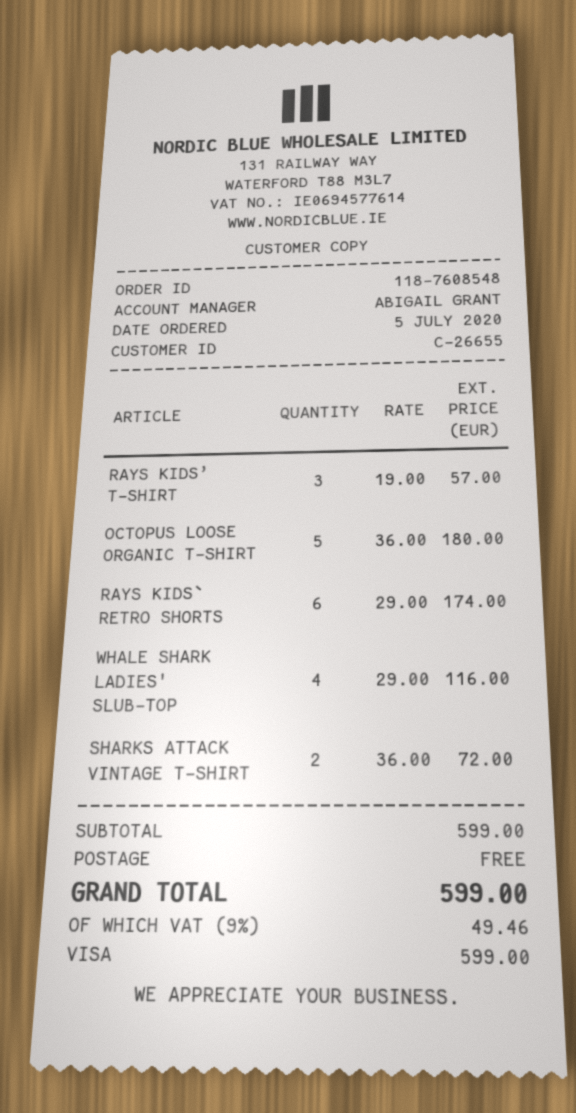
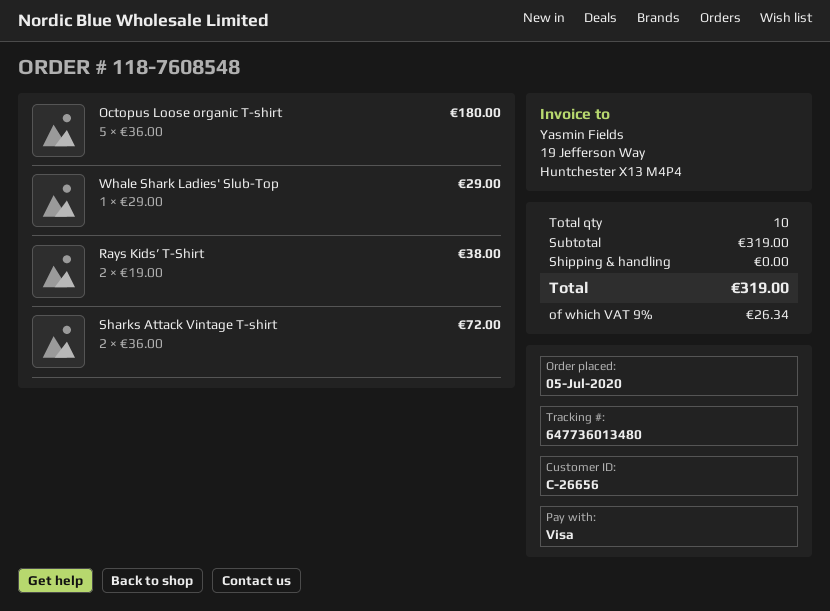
customer number: C-26655 -> C-26656
RAYS KIDS’ T-SHIRT: 3 x 19.00 = 57.00 -> 2 x 19.00 = 38.00
RAYS KIDS` RETRO SHORTS: 6 x 29.00 = 174.00 -> none
WHALE SHARK LADIES' SLUB-TOP: 4 x 29.00 = 116.00 -> 1 x 29.00 = 29.00
subtotal: 599.00 -> 319.00
tax: 9% = 49.46 -> 9% = 26.34
total: 599.00 -> 319.00

